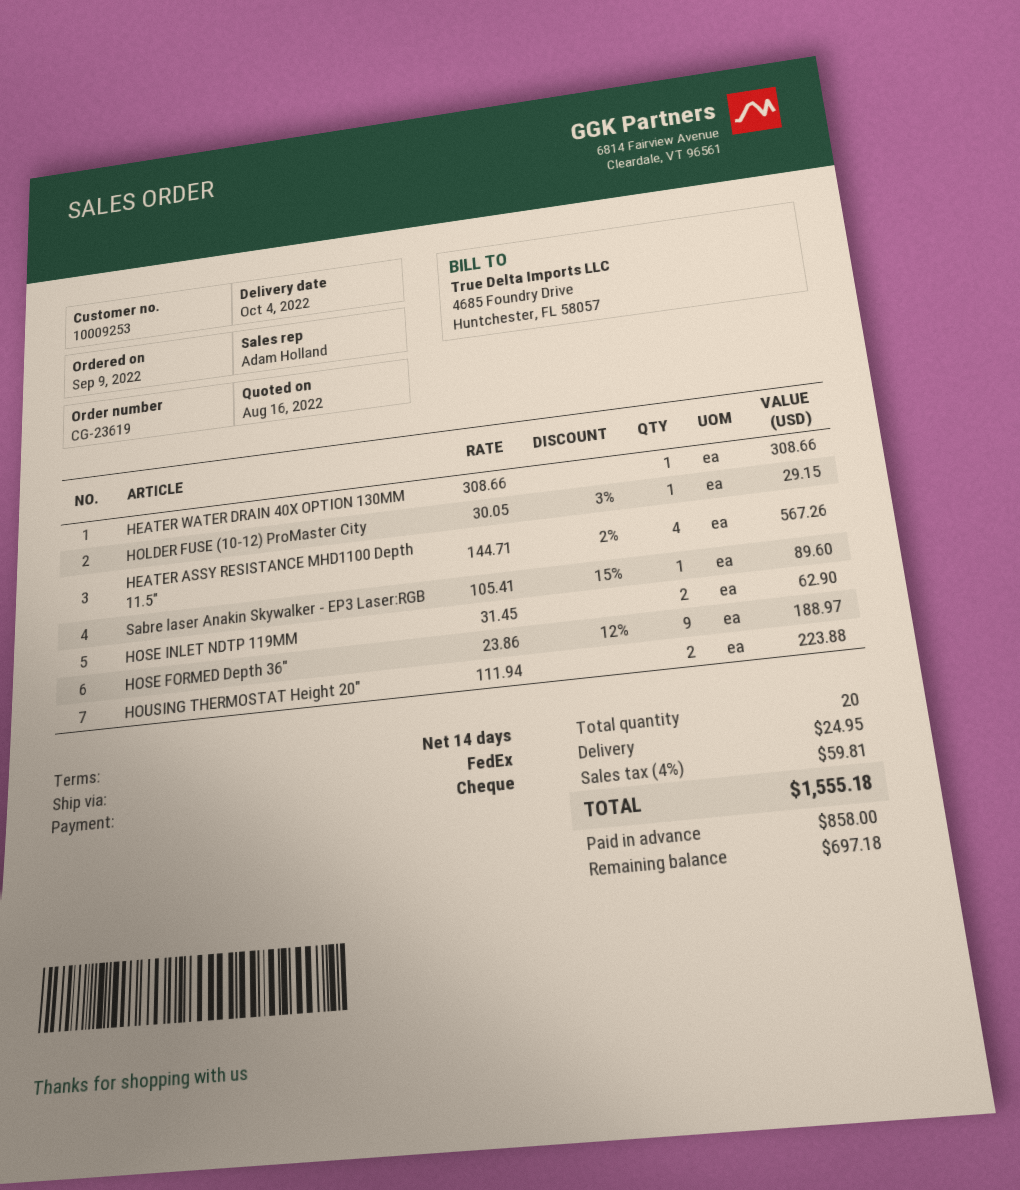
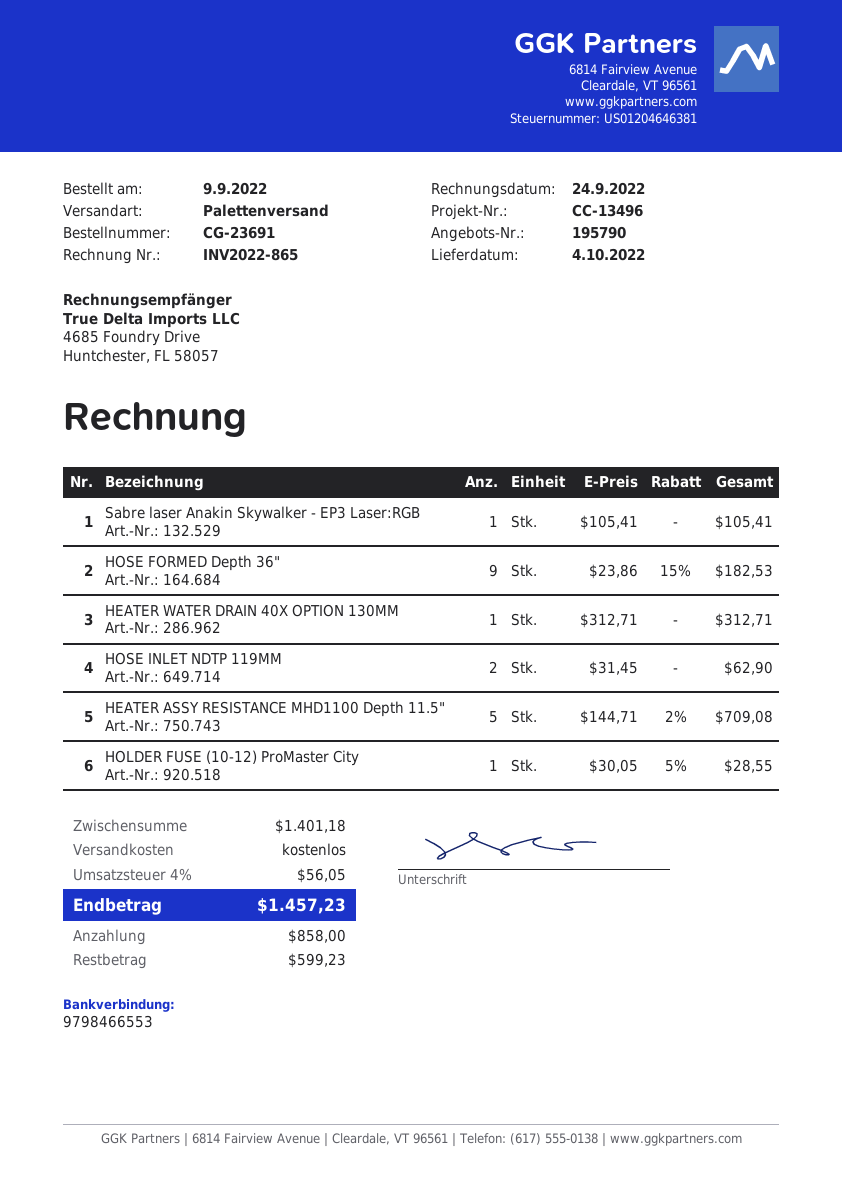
order number: CG-23619 -> CG-23691
shipping method: FedEx -> pallet freight
HEATER WATER DRAIN 40X OPTION 130MM: 1 x 308.66 = 308.66 -> 1 x 312.71 = 312.71
HOLDER FUSE (10-12) ProMaster City: 1 x 30.05 - 3% = 29.15 -> 1 x 30.05 - 5% = 28.55
HEATER ASSY RESISTANCE MHD1100 Depth 11.5": 4 x 144.71 - 2% = 567.26 -> 5 x 144.71 - 2% = 709.08
Sabre laser Anakin Skywalker - EP3 Laser:RGB: 1 x 105.41 - 15% = 89.60 -> 1 x 105.41 = 105.41
HOSE FORMED Depth 36": 9 x 23.86 - 12% = 188.97 -> 9 x 23.86 - 15% = 182.53
HOUSING THERMOSTAT Height 20": 2 x 111.94 = 223.88 -> none
shipping: 24.95 -> 0.00
tax: 4% = 59.81 -> 4% = 56.05
total: 1555.18 -> 1457.23
balance: 697.18 -> 599.23

